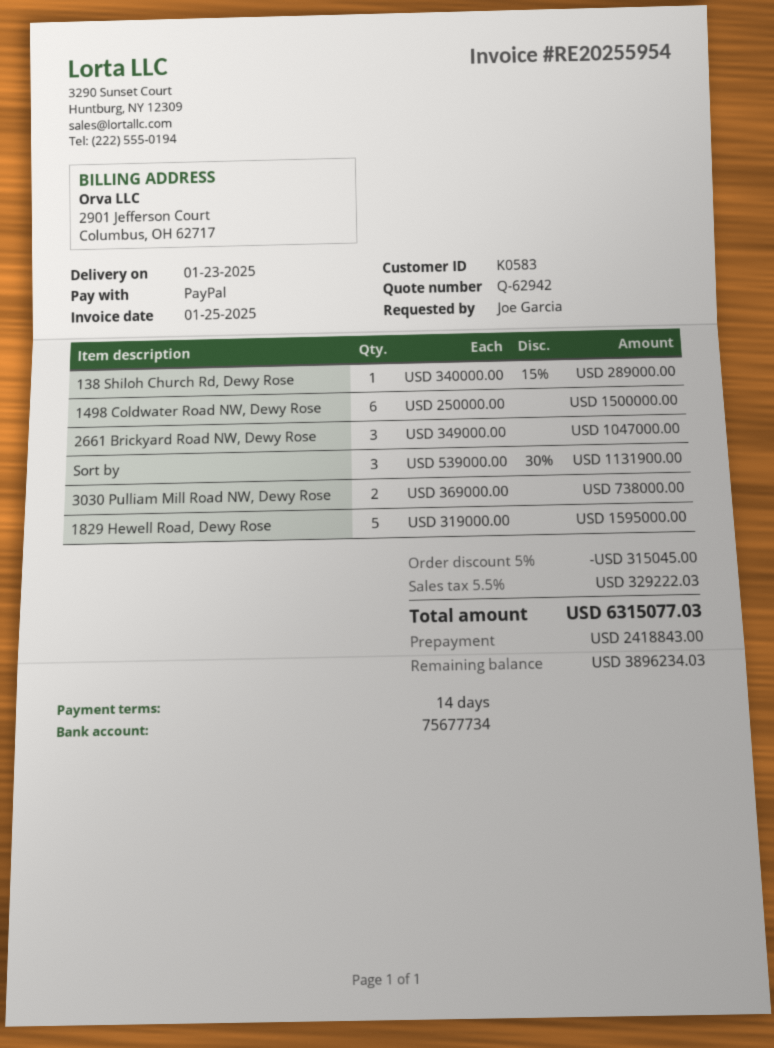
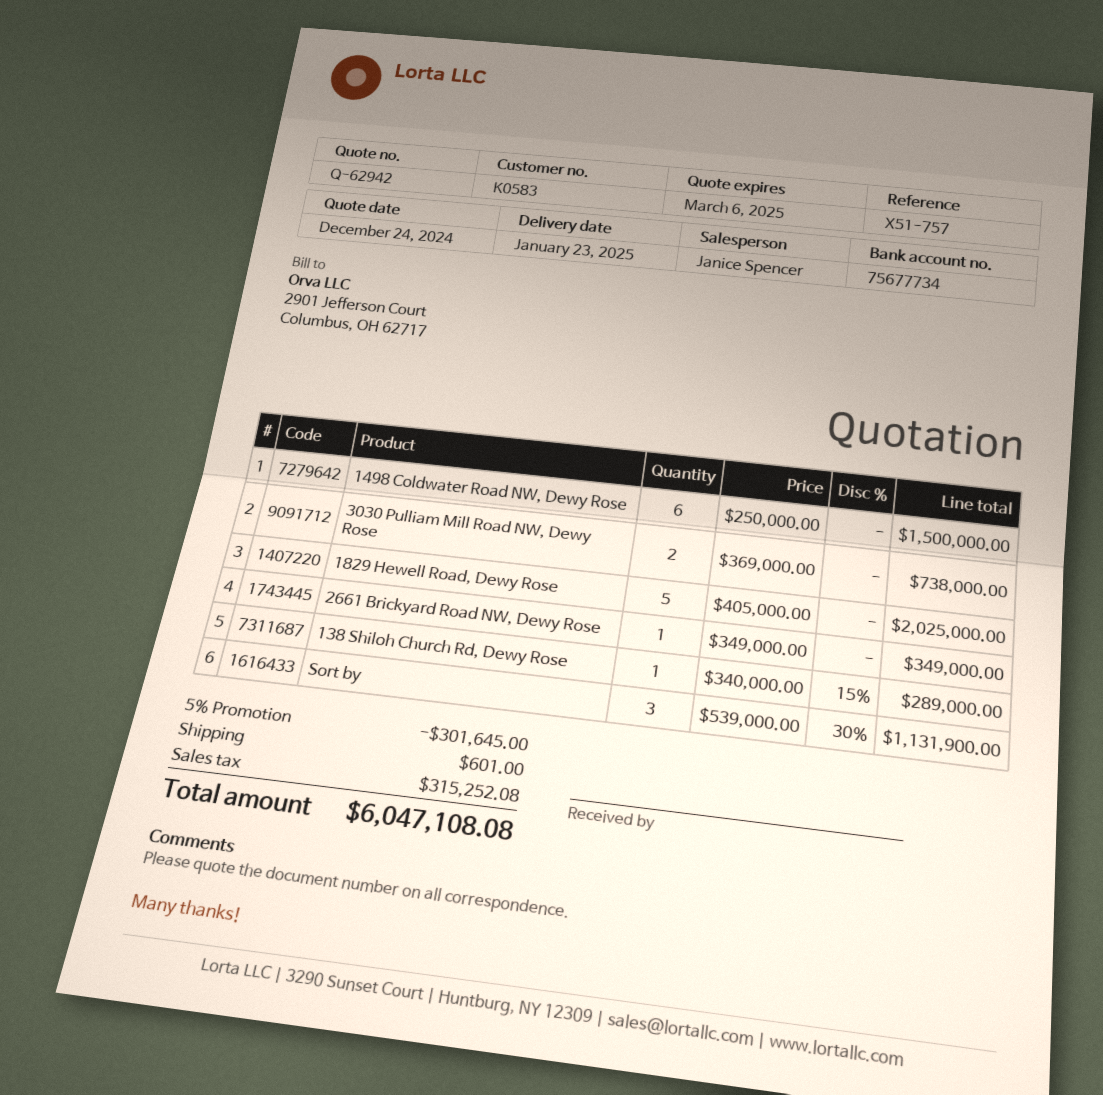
2661 Brickyard Road NW, Dewy Rose: 3 x 349000.00 = 1047000.00 -> 1 x 349000.00 = 349000.00
1829 Hewell Road, Dewy Rose: 5 x 319000.00 = 1595000.00 -> 5 x 405000.00 = 2025000.00
discount: 5% = 315045.00 -> 5% = 301645.00
shipping: none -> 601.00
tax: 329222.03 -> 315252.08
total: 6315077.03 -> 6047108.08

